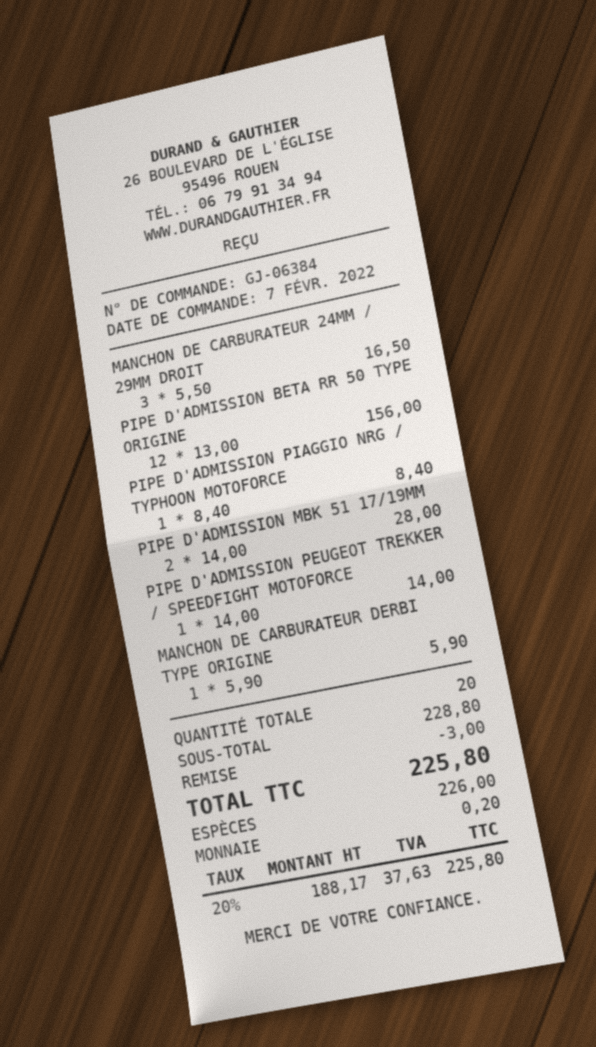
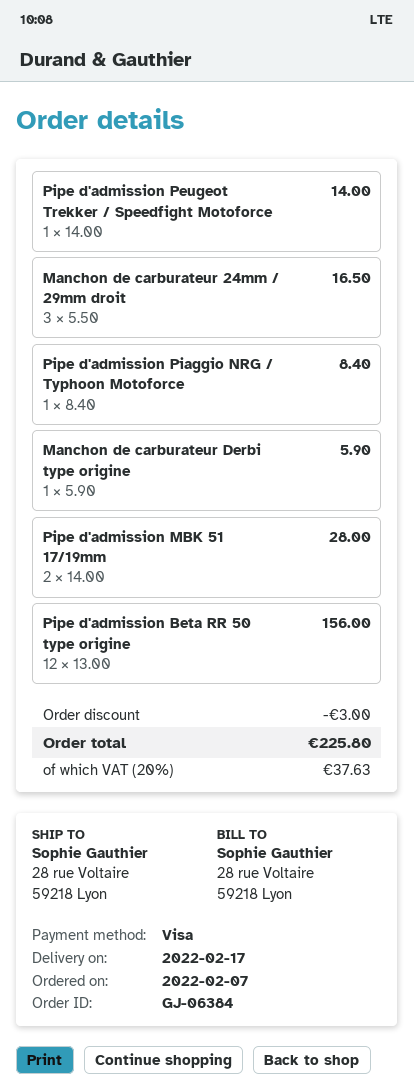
payment method: cash -> Visa

